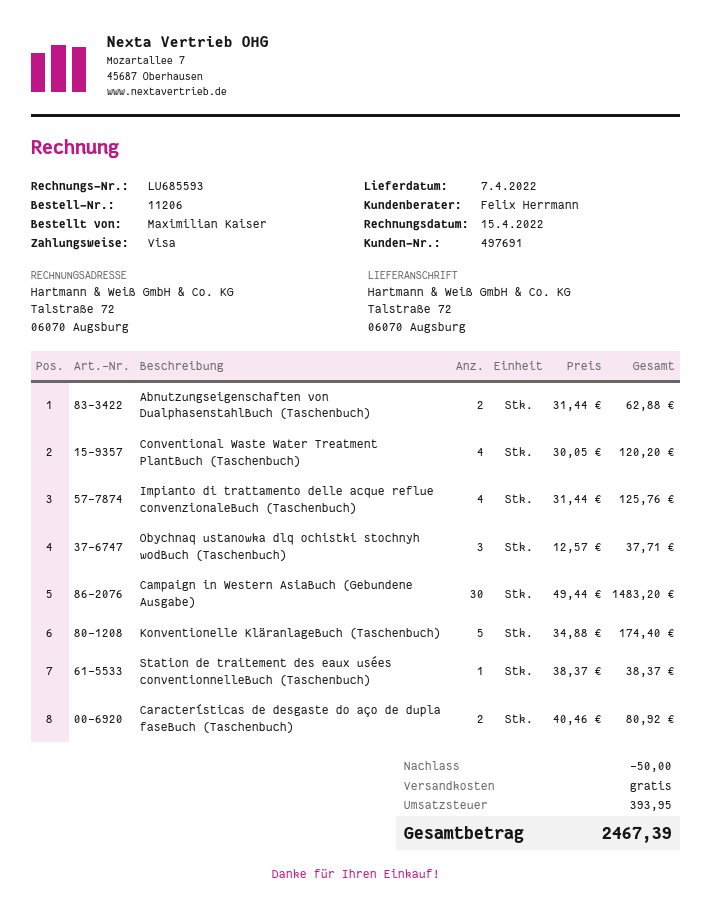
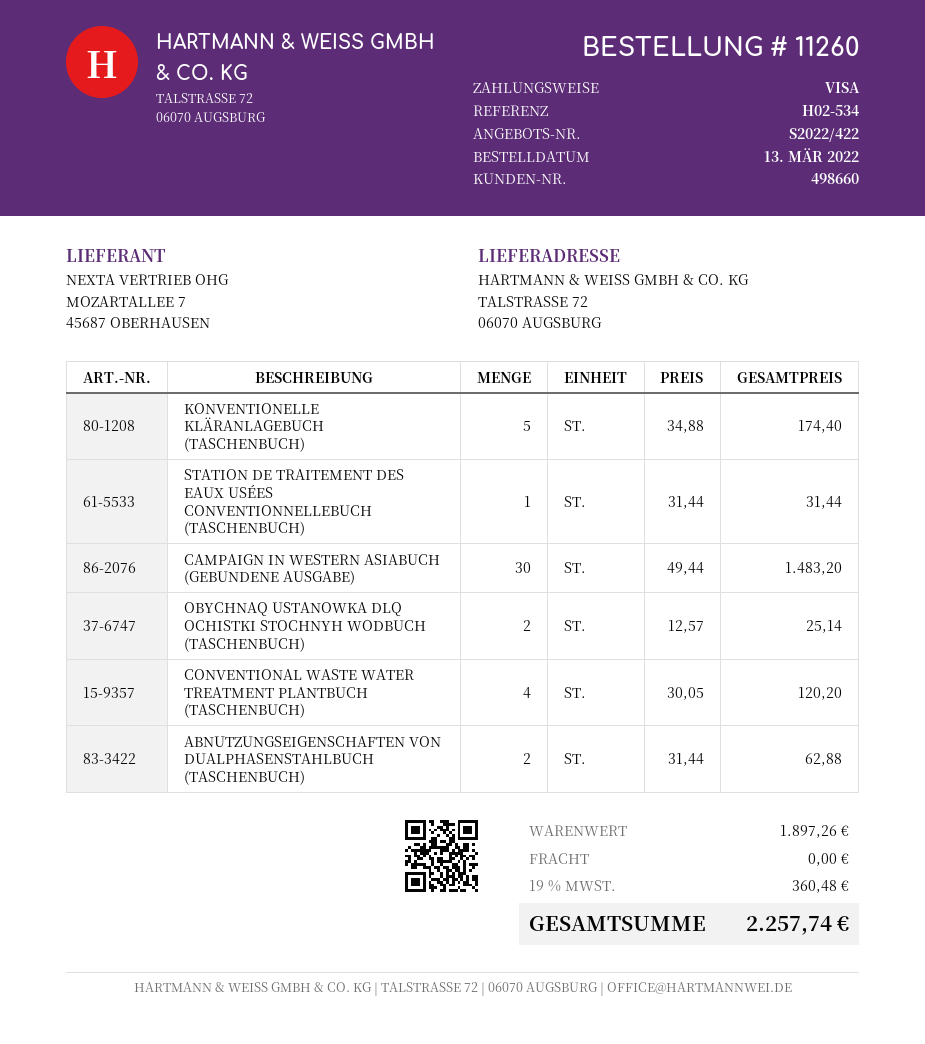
order number: 11206 -> 11260
customer number: 497691 -> 498660
Impianto di trattamento delle acque reflue convenzionaleBuch (Taschenbuch): 4 x 31.44 = 125.76 -> none
Obychnaq ustanowka dlq ochistki stochnyh wodBuch (Taschenbuch): 3 x 12.57 = 37.71 -> 2 x 12.57 = 25.14
Station de traitement des eaux usées conventionnelleBuch (Taschenbuch): 1 x 38.37 = 38.37 -> 1 x 31.44 = 31.44
Características de desgaste do aço de dupla faseBuch (Taschenbuch): 2 x 40.46 = 80.92 -> none
discount: 50.00 -> none
tax: 393.95 -> 360.48
total: 2467.39 -> 2257.74

